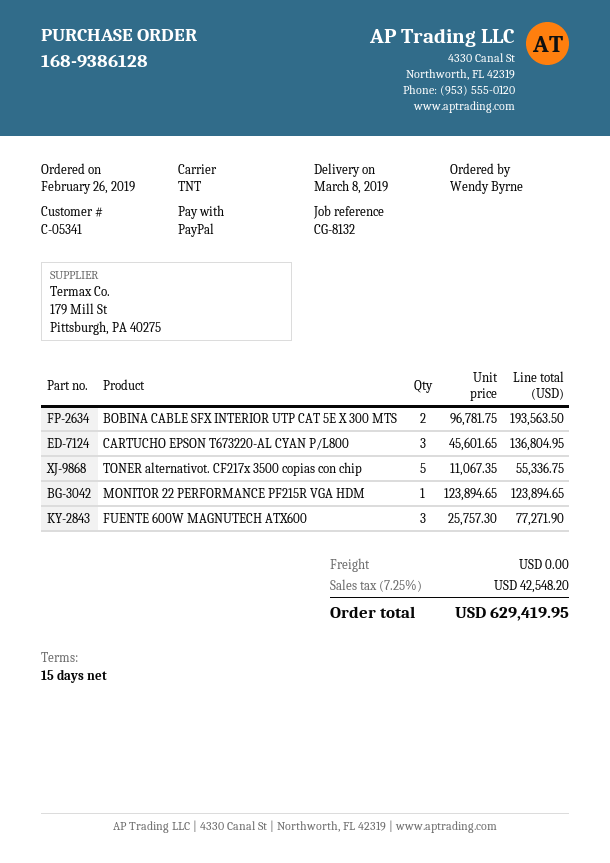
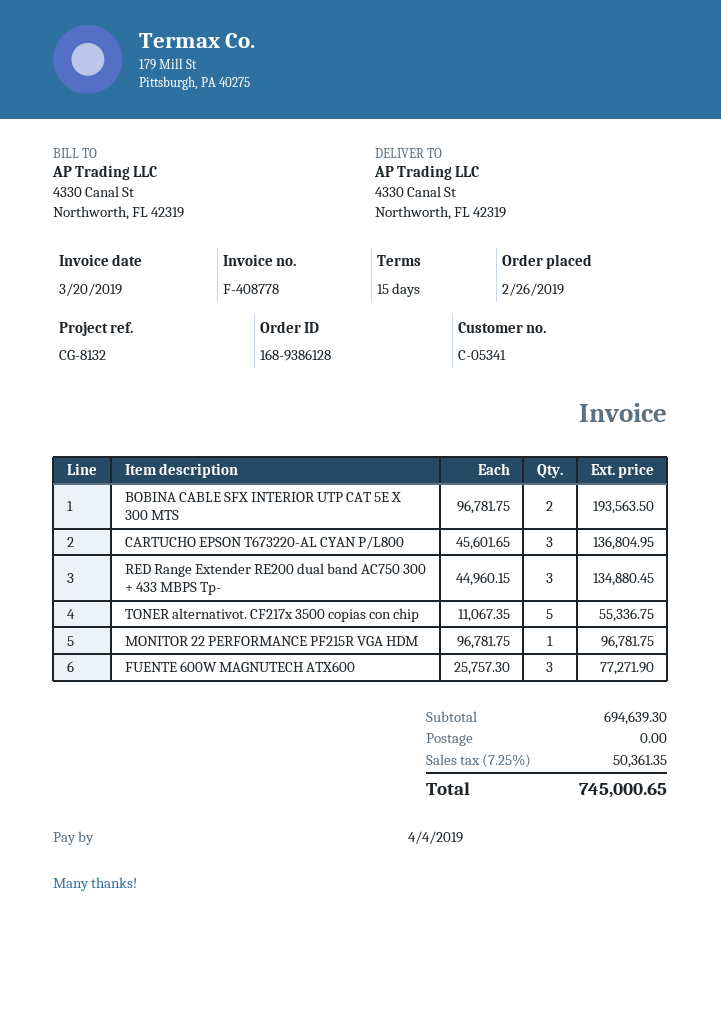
MONITOR 22 PERFORMANCE PF215R VGA HDM: 1 x 123894.65 = 123894.65 -> 1 x 96781.75 = 96781.75
RED Range Extender RE200 dual band AC750 300 + 433 MBPS Tp-: none -> 3 x 44960.15 = 134880.45
tax: 7.25% = 42548.20 -> 7.25% = 50361.35
total: 629419.95 -> 745000.65

